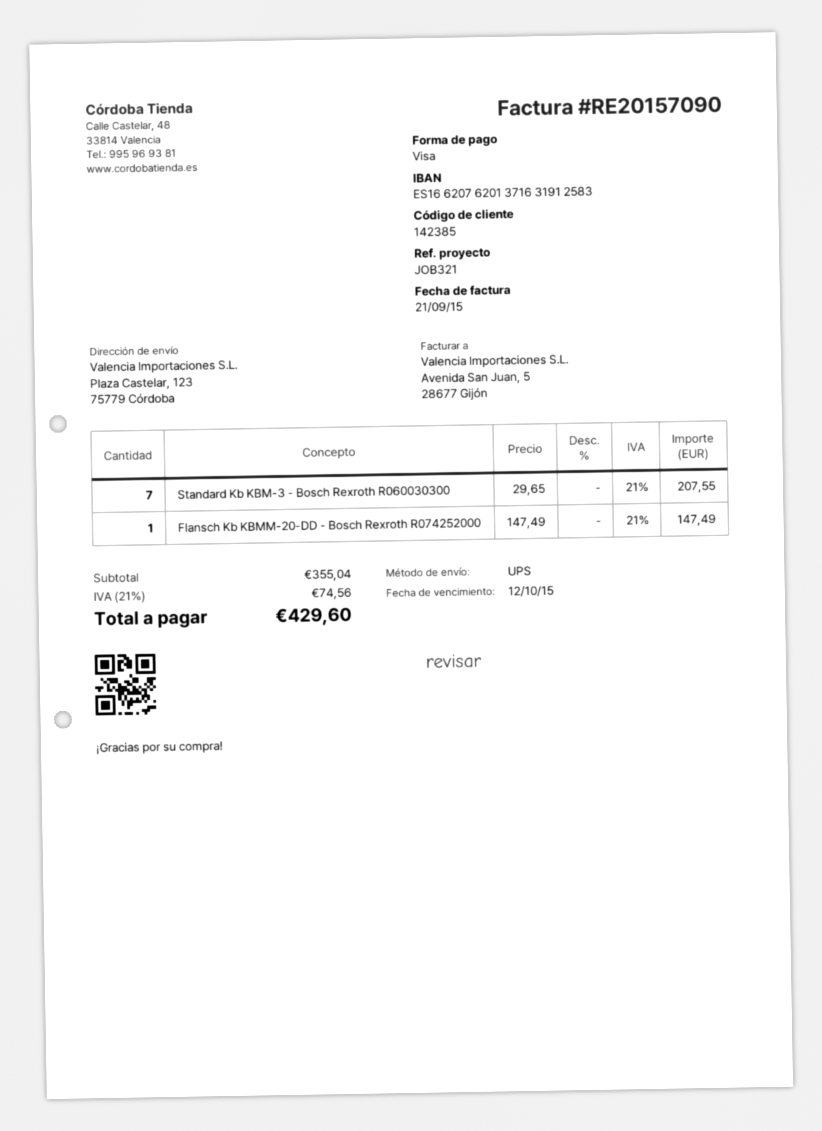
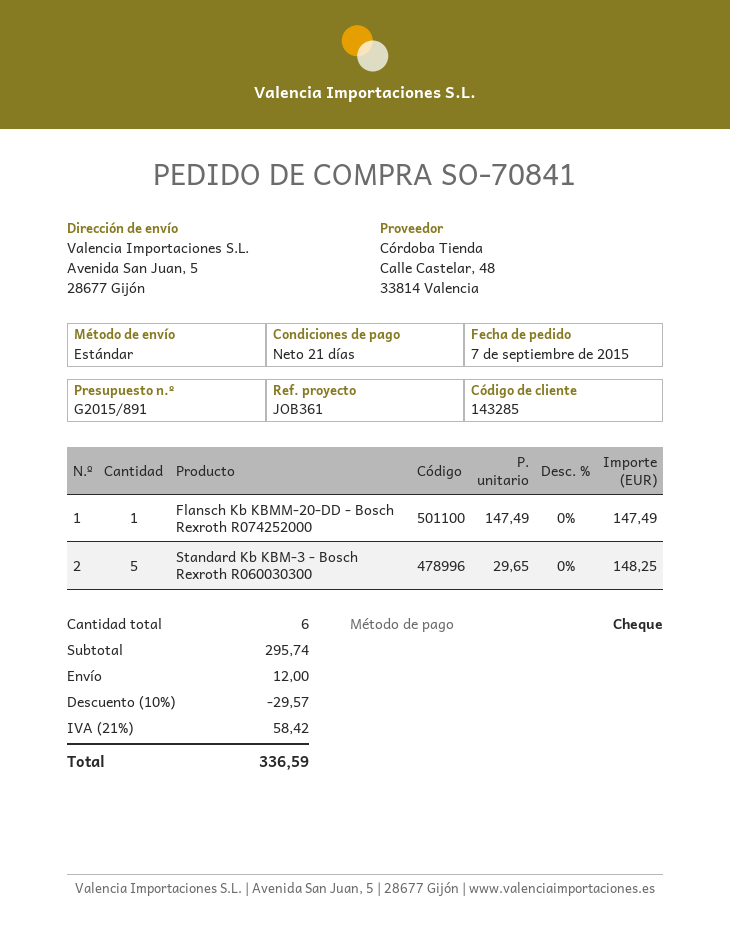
customer number: 142385 -> 143285
reference: JOB321 -> JOB361
payment method: Visa -> cheque
shipping method: UPS -> standard
ship to: Plaza Castelar, 123, 75779 Córdoba -> Avenida San Juan, 5, 28677 Gijón
Standard Kb KBM-3 - Bosch Rexroth R060030300: 7 x 29.65 = 207.55 -> 5 x 29.65 = 148.25
subtotal: 355.04 -> 295.74
discount: none -> 10% = 29.57
shipping: none -> 12.00
tax: 21% = 74.56 -> 21% = 58.42
total: 429.60 -> 336.59

